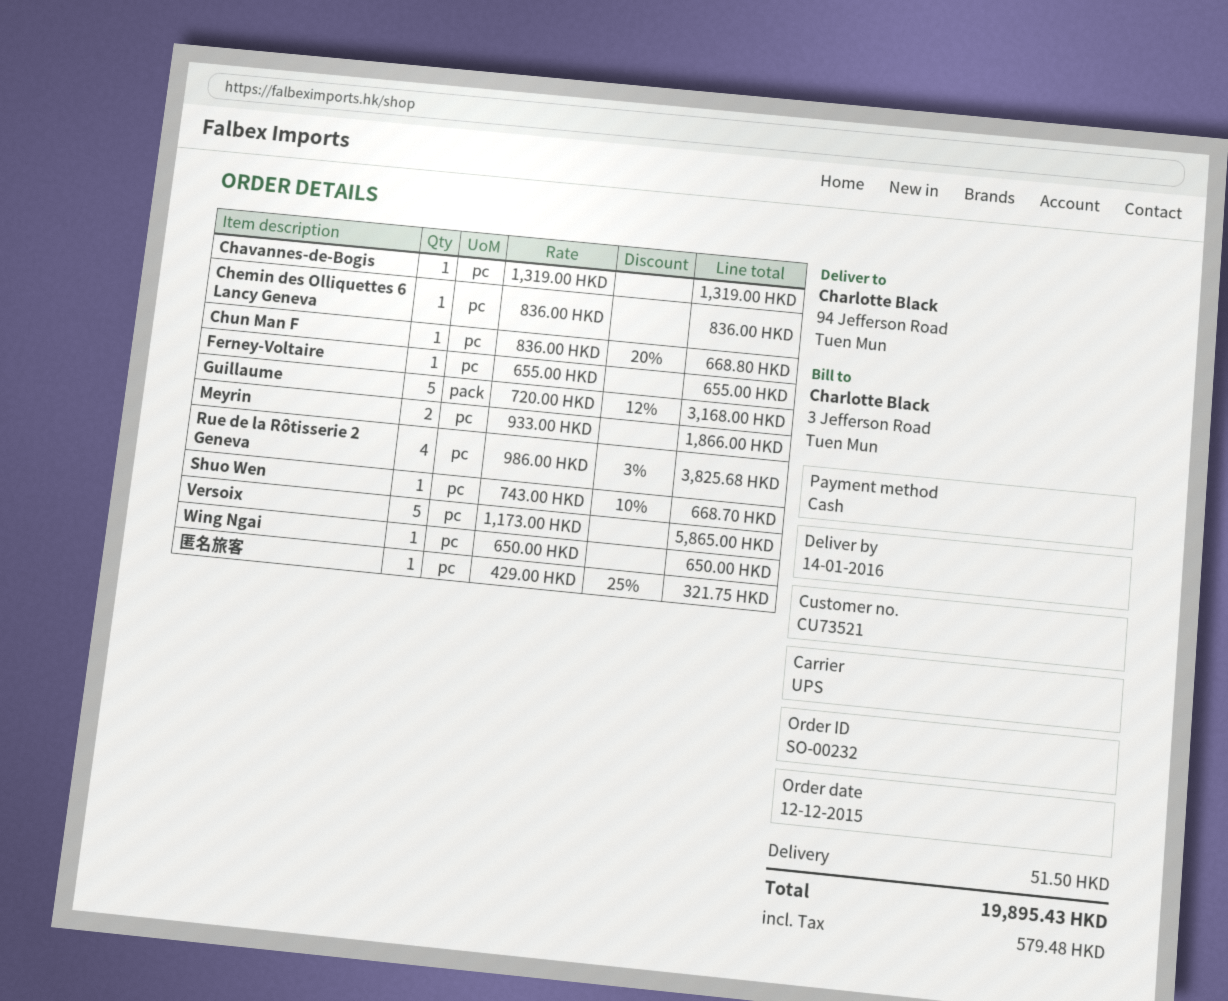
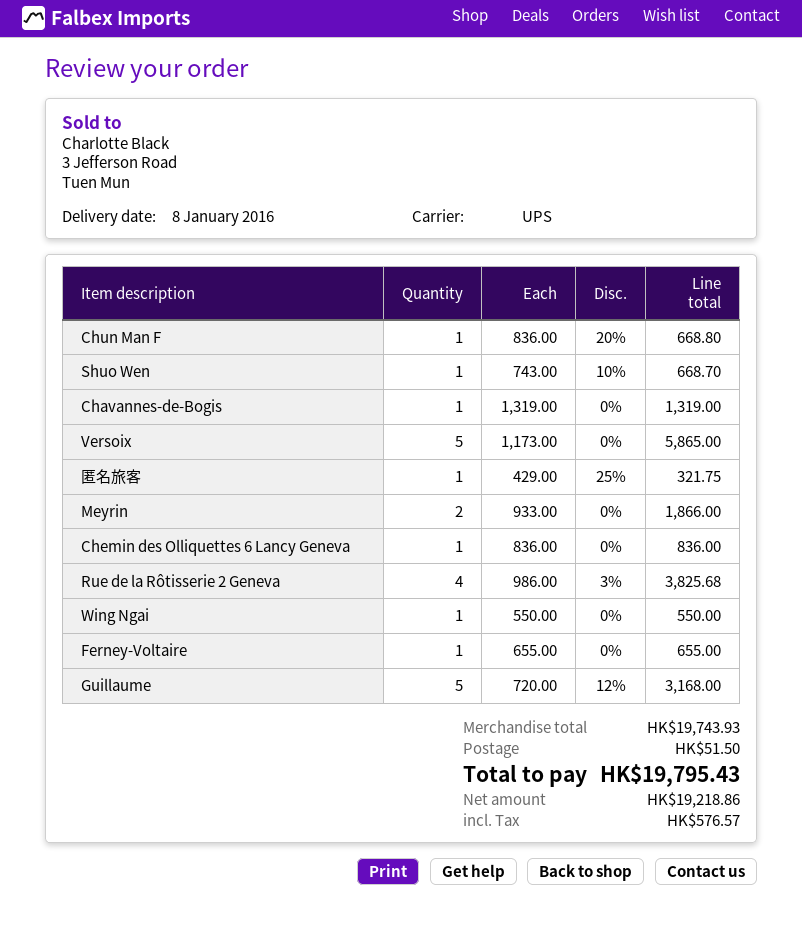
delivery date: 2016-01-14 -> 2016-01-08
Wing Ngai: 1 x 650.00 = 650.00 -> 1 x 550.00 = 550.00
tax: 579.48 -> 576.57
total: 19895.43 -> 19795.43

